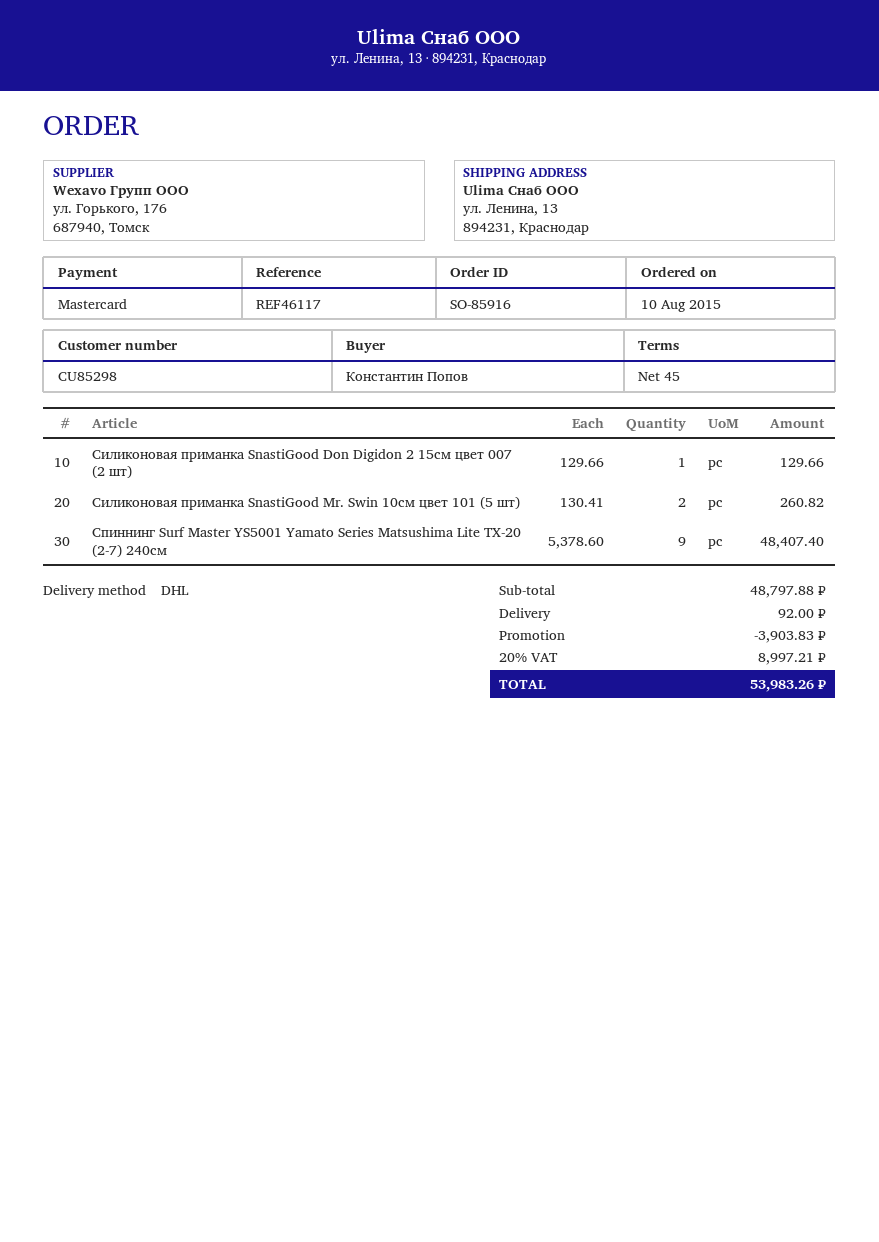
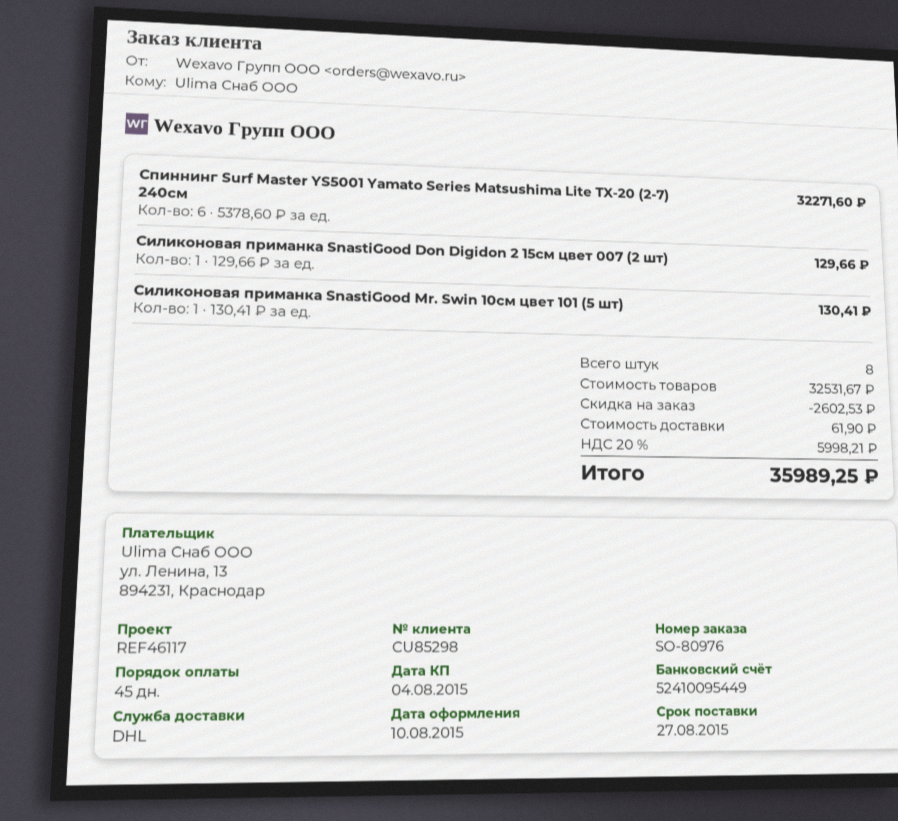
order number: SO-85916 -> SO-80976
Силиконовая приманка SnastiGood Mr. Swin 10см цвет 101 (5 шт): 2 x 130.41 = 260.82 -> 1 x 130.41 = 130.41
Спиннинг Surf Master YS5001 Yamato Series Matsushima Lite TX-20 (2-7) 240см: 9 x 5378.60 = 48407.40 -> 6 x 5378.60 = 32271.60
subtotal: 48797.88 -> 32531.67
discount: 3903.83 -> 2602.53
shipping: 92.00 -> 61.90
tax: 20% = 8997.21 -> 20% = 5998.21
total: 53983.26 -> 35989.25

